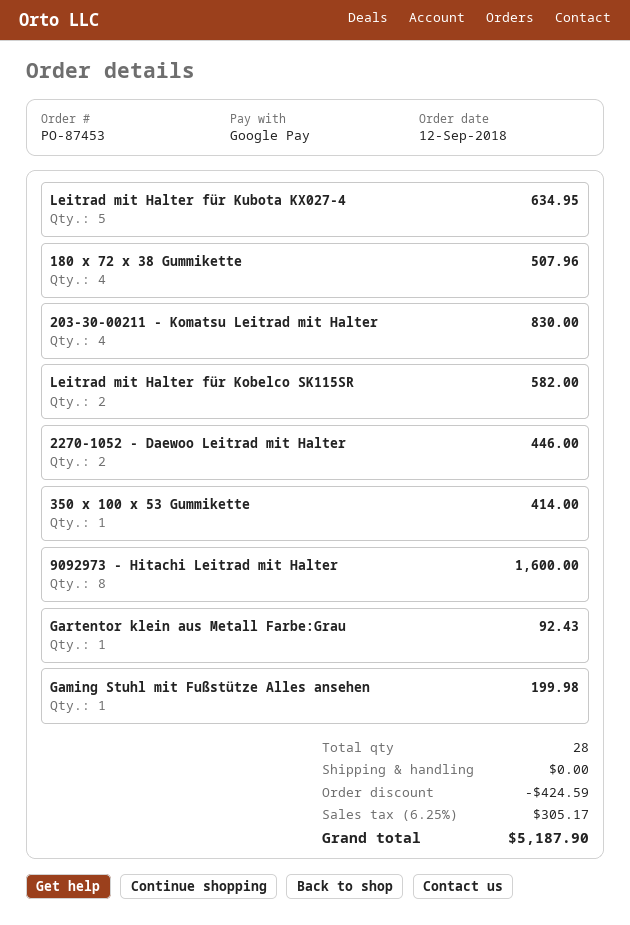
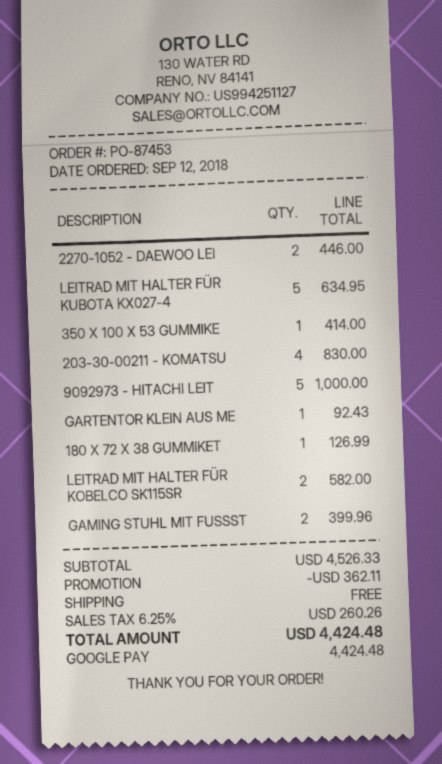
180 x 72 x 38 Gummikette: 4 for 507.96 -> 1 for 126.99
9092973 - Hitachi Leitrad mit Halter: 8 for 1600.00 -> 5 for 1000.00
Gaming Stuhl mit Fußstütze Alles ansehen: 1 for 199.98 -> 2 for 399.96
discount: 424.59 -> 362.11
tax: 6.25% = 305.17 -> 6.25% = 260.26
total: 5187.90 -> 4424.48

